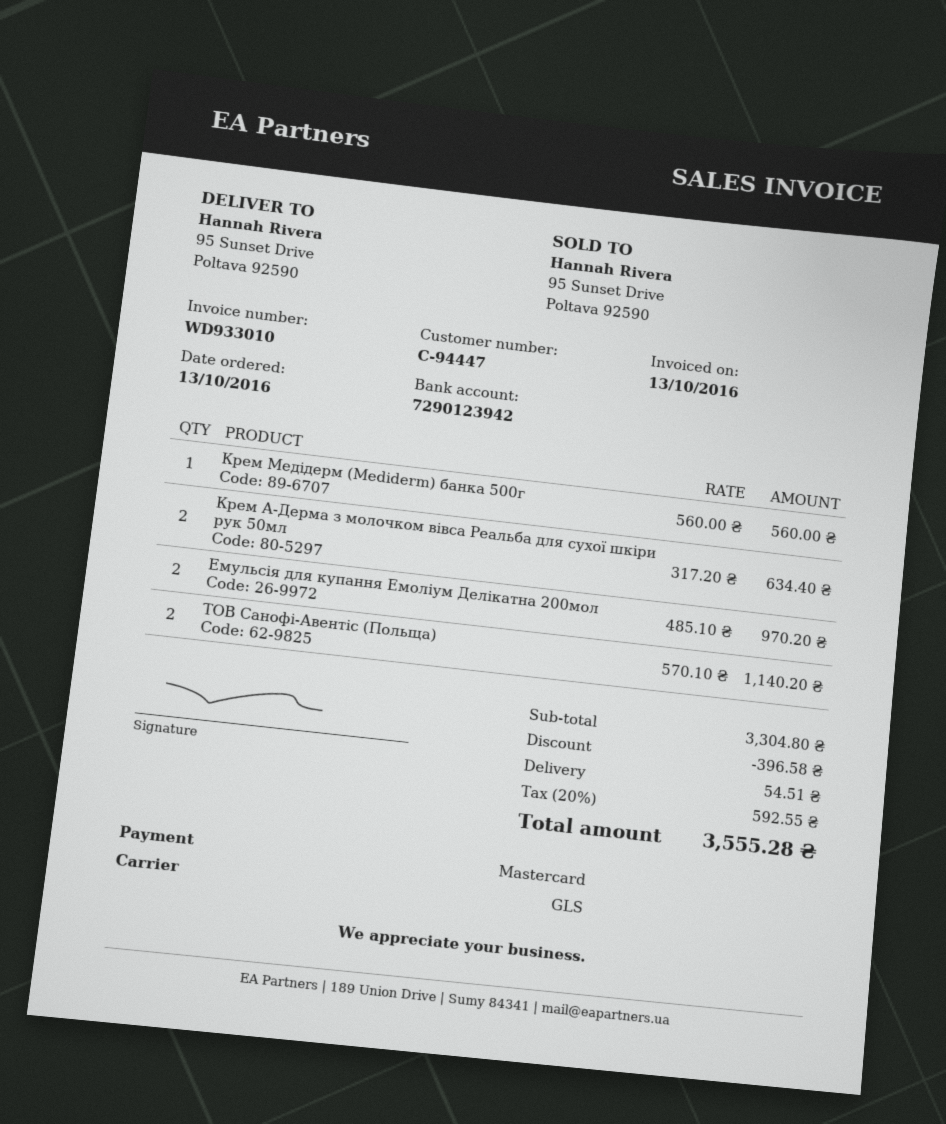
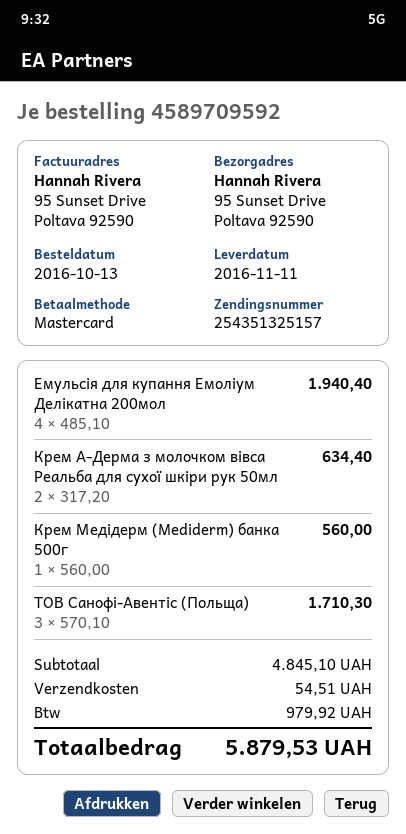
Емульсія для купання Емоліум Делікатна 200мол: 2 x 485.10 = 970.20 -> 4 x 485.10 = 1940.40
ТОВ Санофі-Авентіс (Польща): 2 x 570.10 = 1140.20 -> 3 x 570.10 = 1710.30
subtotal: 3304.80 -> 4845.10
discount: 396.58 -> none
tax: 592.55 -> 979.92
total: 3555.28 -> 5879.53

